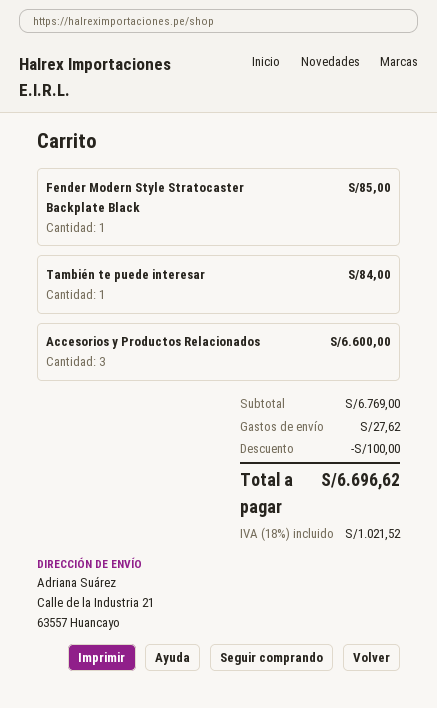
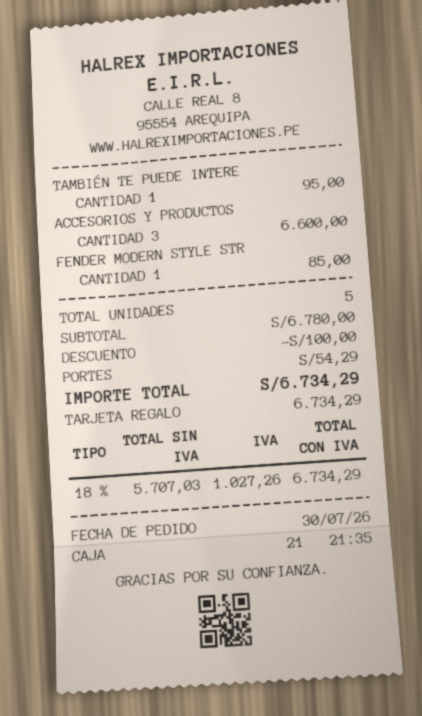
También te puede interesar: 1 for 84.00 -> 1 for 95.00
subtotal: 6769.00 -> 6780.00
shipping: 27.62 -> 54.29
tax: 18% = 1021.52 -> 18% = 1027.26
total: 6696.62 -> 6734.29

